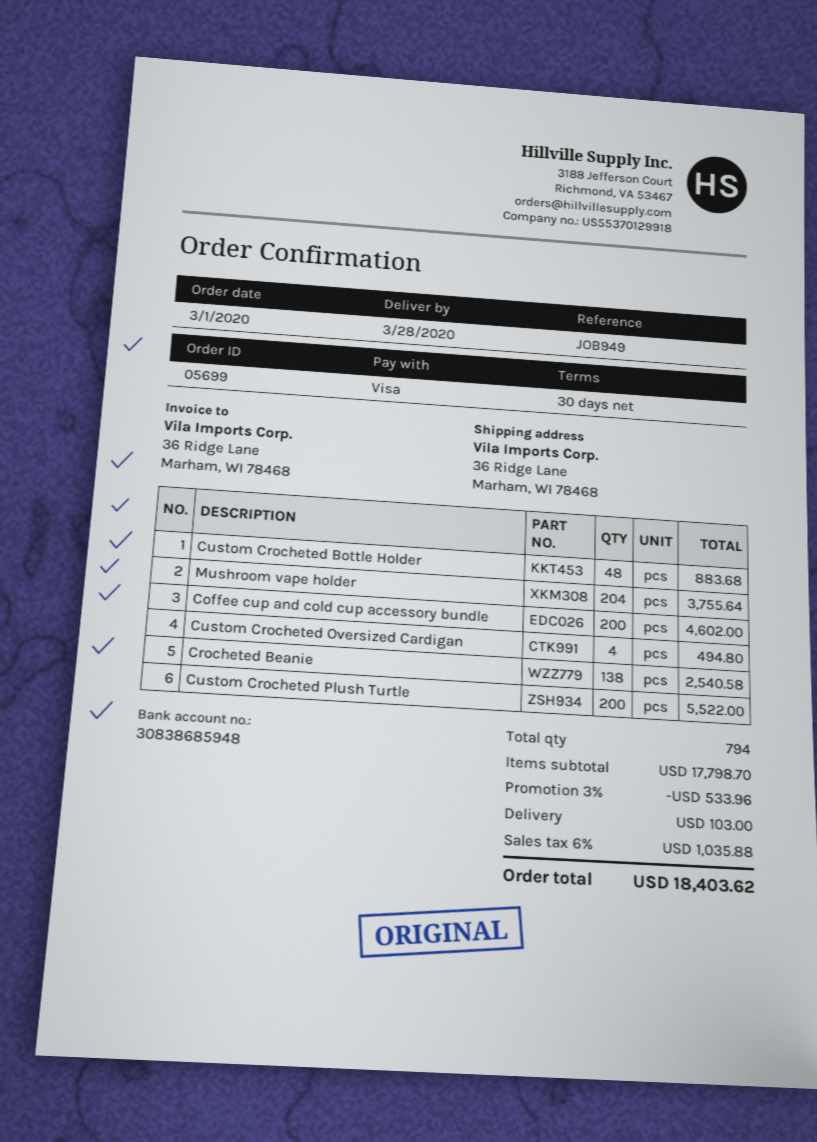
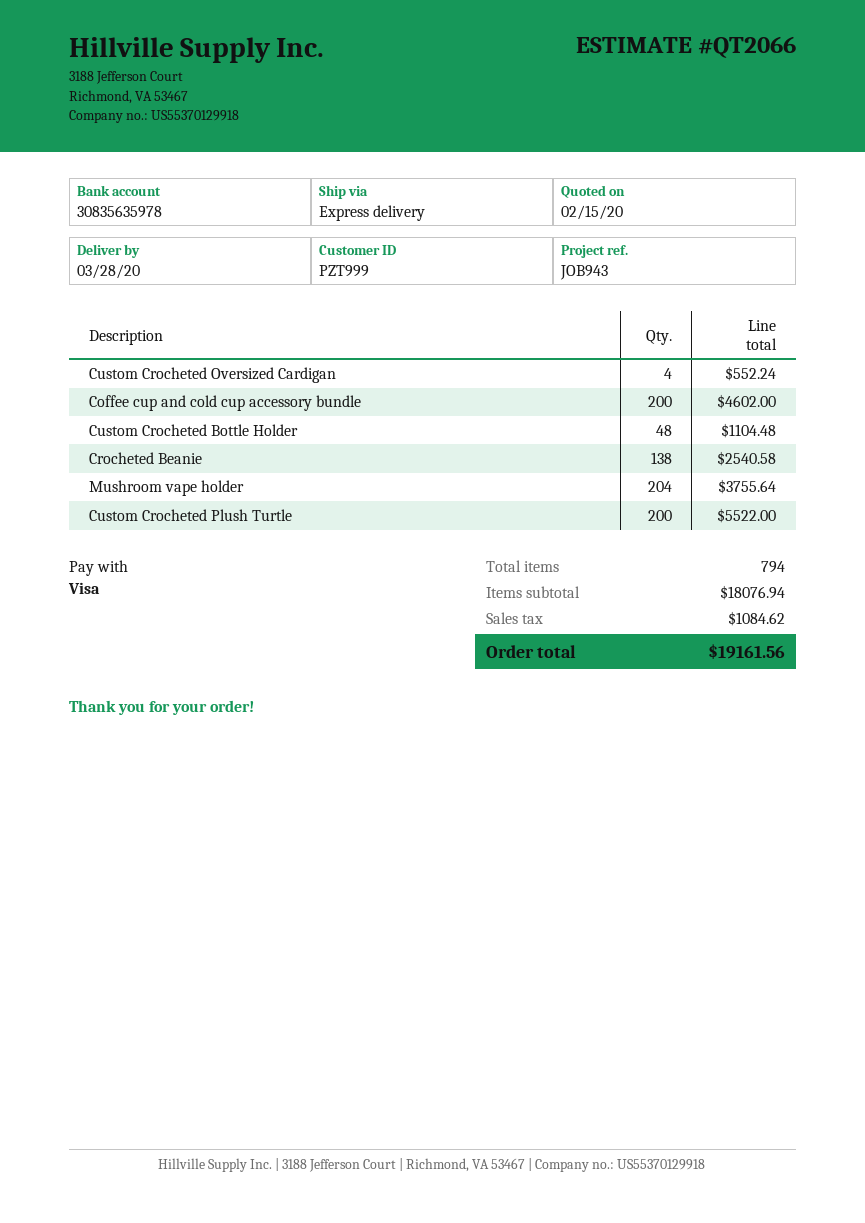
reference: JOB949 -> JOB943
bank account: 30838685948 -> 30835635978
Custom Crocheted Bottle Holder: 48 for 883.68 -> 48 for 1104.48
Custom Crocheted Oversized Cardigan: 4 for 494.80 -> 4 for 552.24
subtotal: 17798.70 -> 18076.94
discount: 3% = 533.96 -> none
shipping: 103.00 -> none
tax: 1035.88 -> 1084.62
total: 18403.62 -> 19161.56

